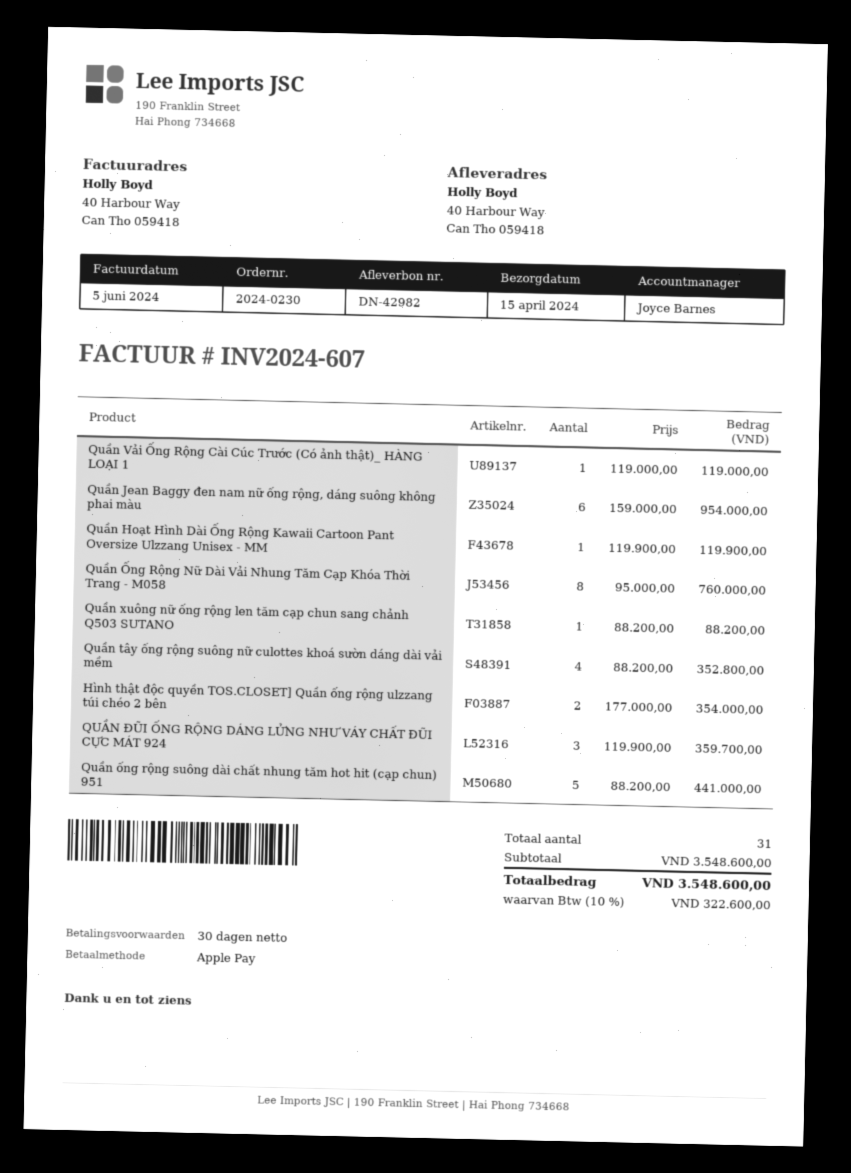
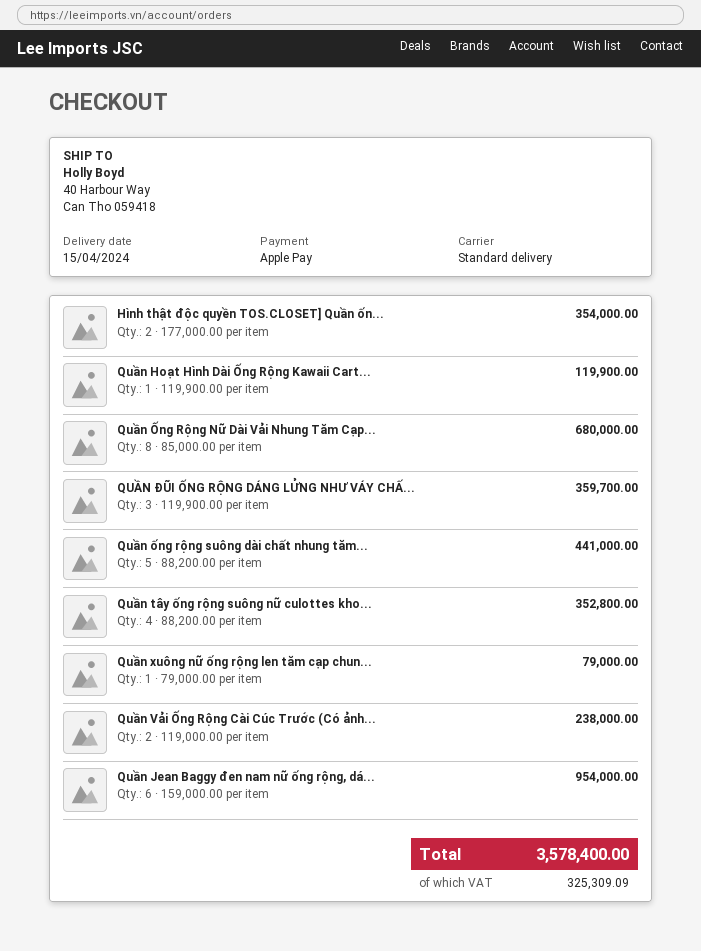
Quần Vải Ống Rộng Cài Cúc Trước (Có ảnh thật)_ HÀNG LOẠI 1: 1 x 119000.00 = 119000.00 -> 2 x 119000.00 = 238000.00
Quần Ống Rộng Nữ Dài Vải Nhung Tăm Cạp Khóa Thời Trang - M058: 8 x 95000.00 = 760000.00 -> 8 x 85000.00 = 680000.00
Quần xuông nữ ống rộng len tăm cạp chun sang chảnh Q503 SUTANO: 1 x 88200.00 = 88200.00 -> 1 x 79000.00 = 79000.00
tax: 322600.00 -> 325309.09
total: 3548600.00 -> 3578400.00

